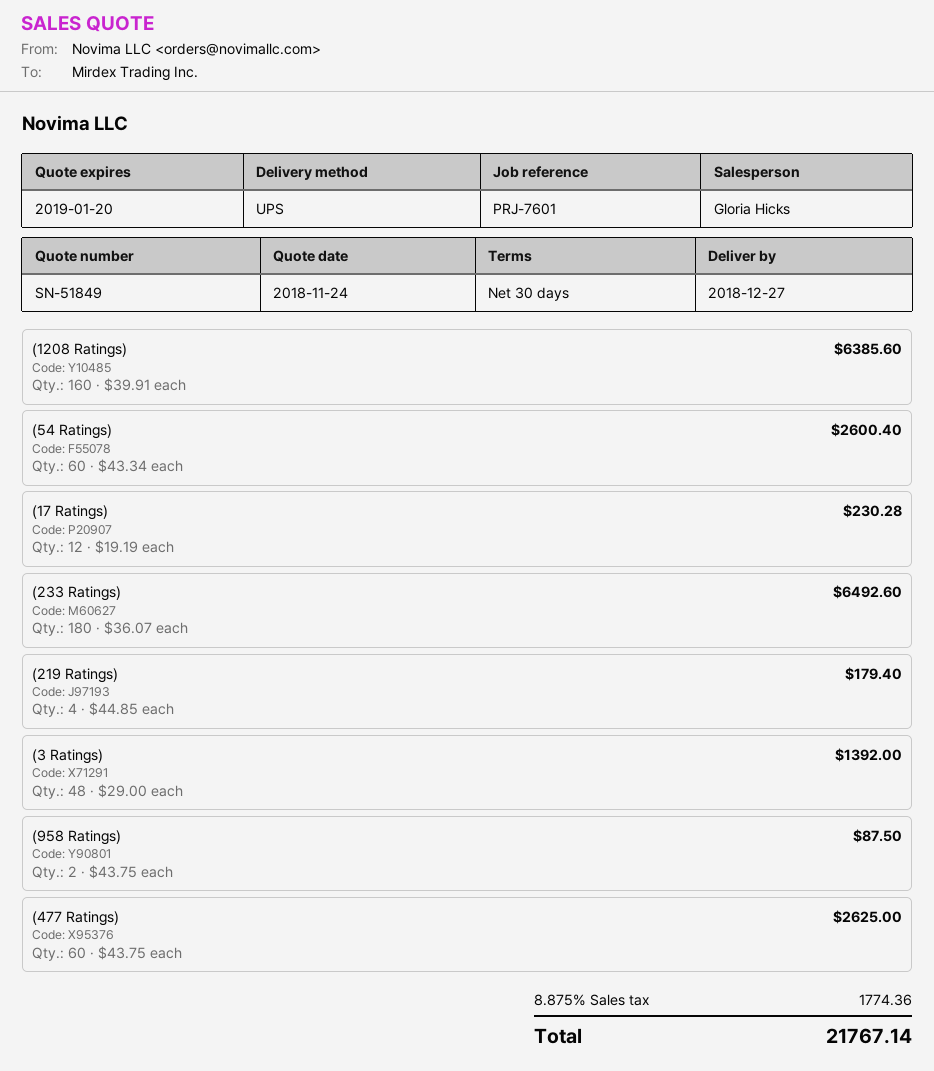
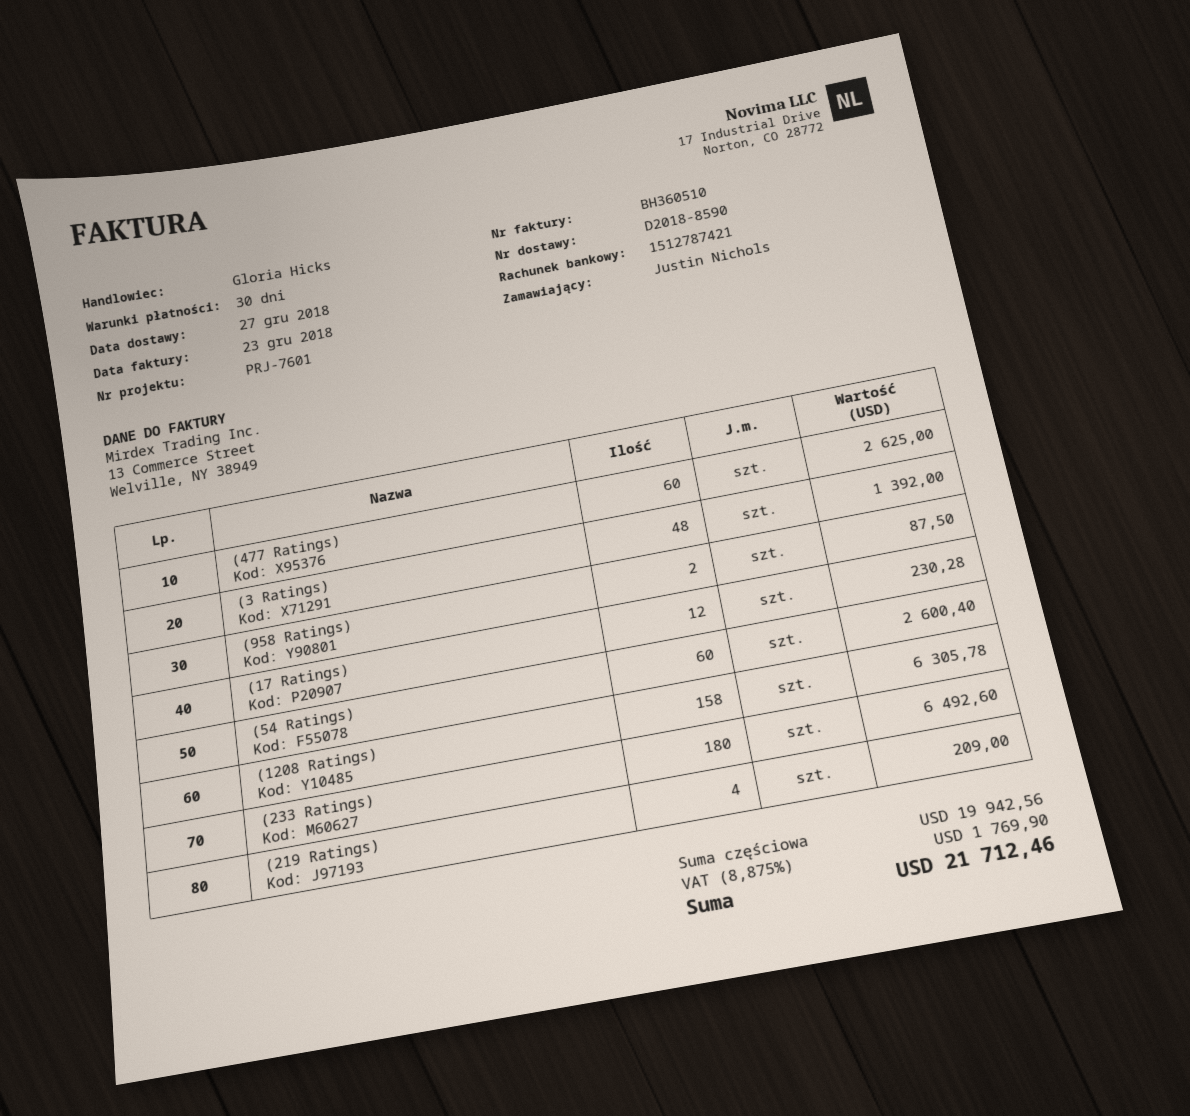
(1208 Ratings): 160 for 6385.60 -> 158 for 6305.78
(219 Ratings): 4 for 179.40 -> 4 for 209.00
tax: 8.875% = 1774.36 -> 8.875% = 1769.90
total: 21767.14 -> 21712.46

